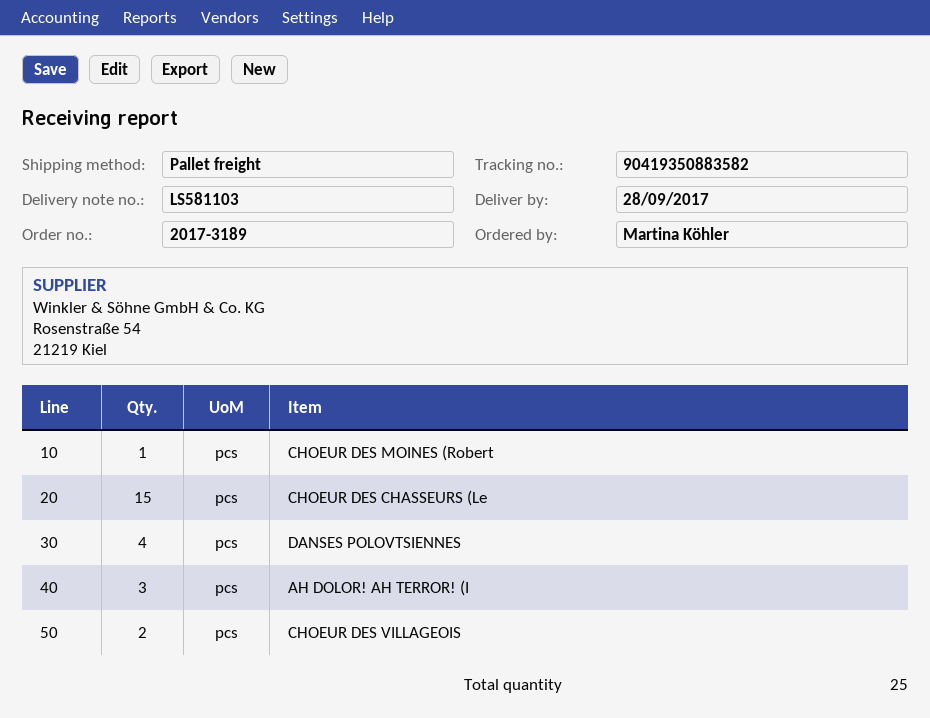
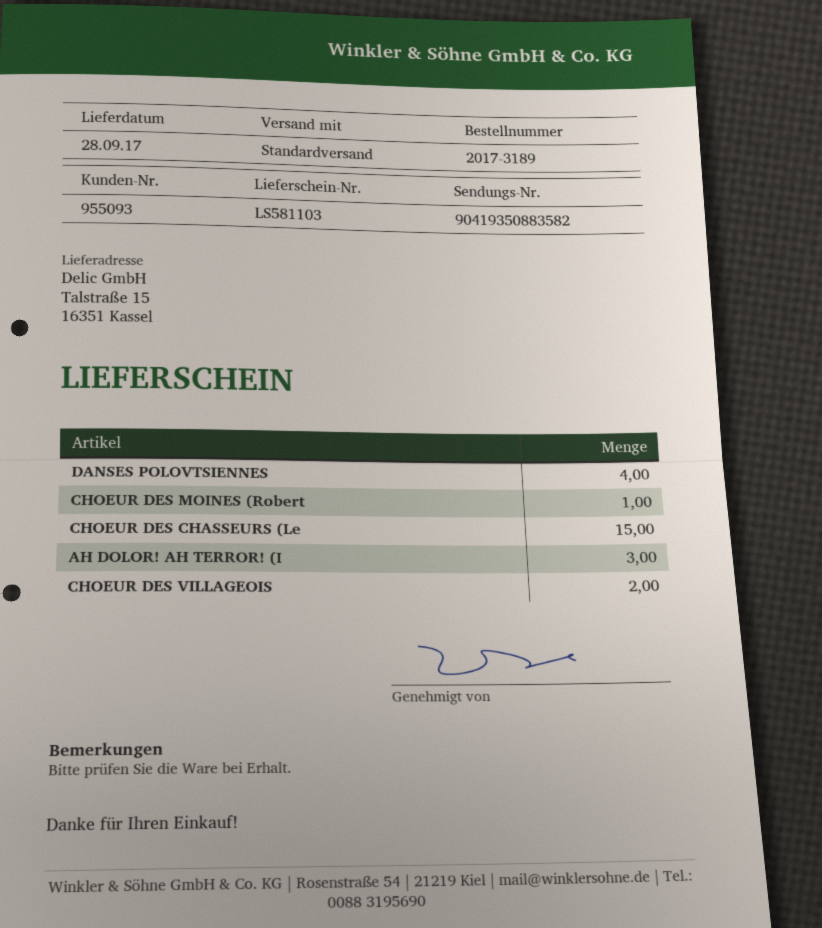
shipping method: pallet freight -> standard

